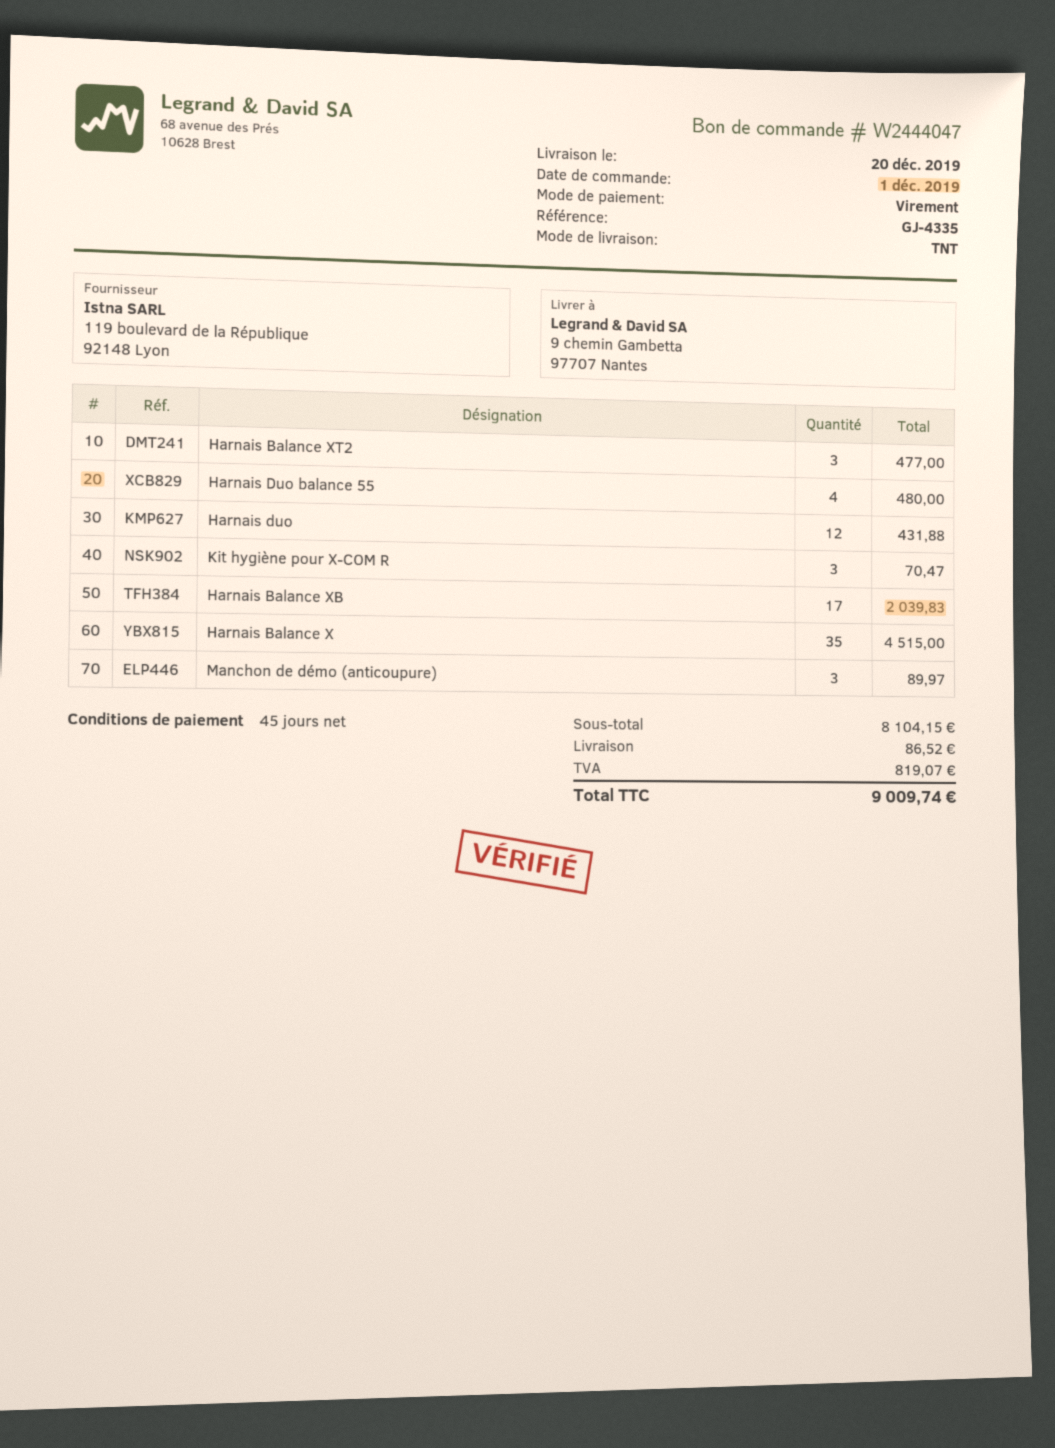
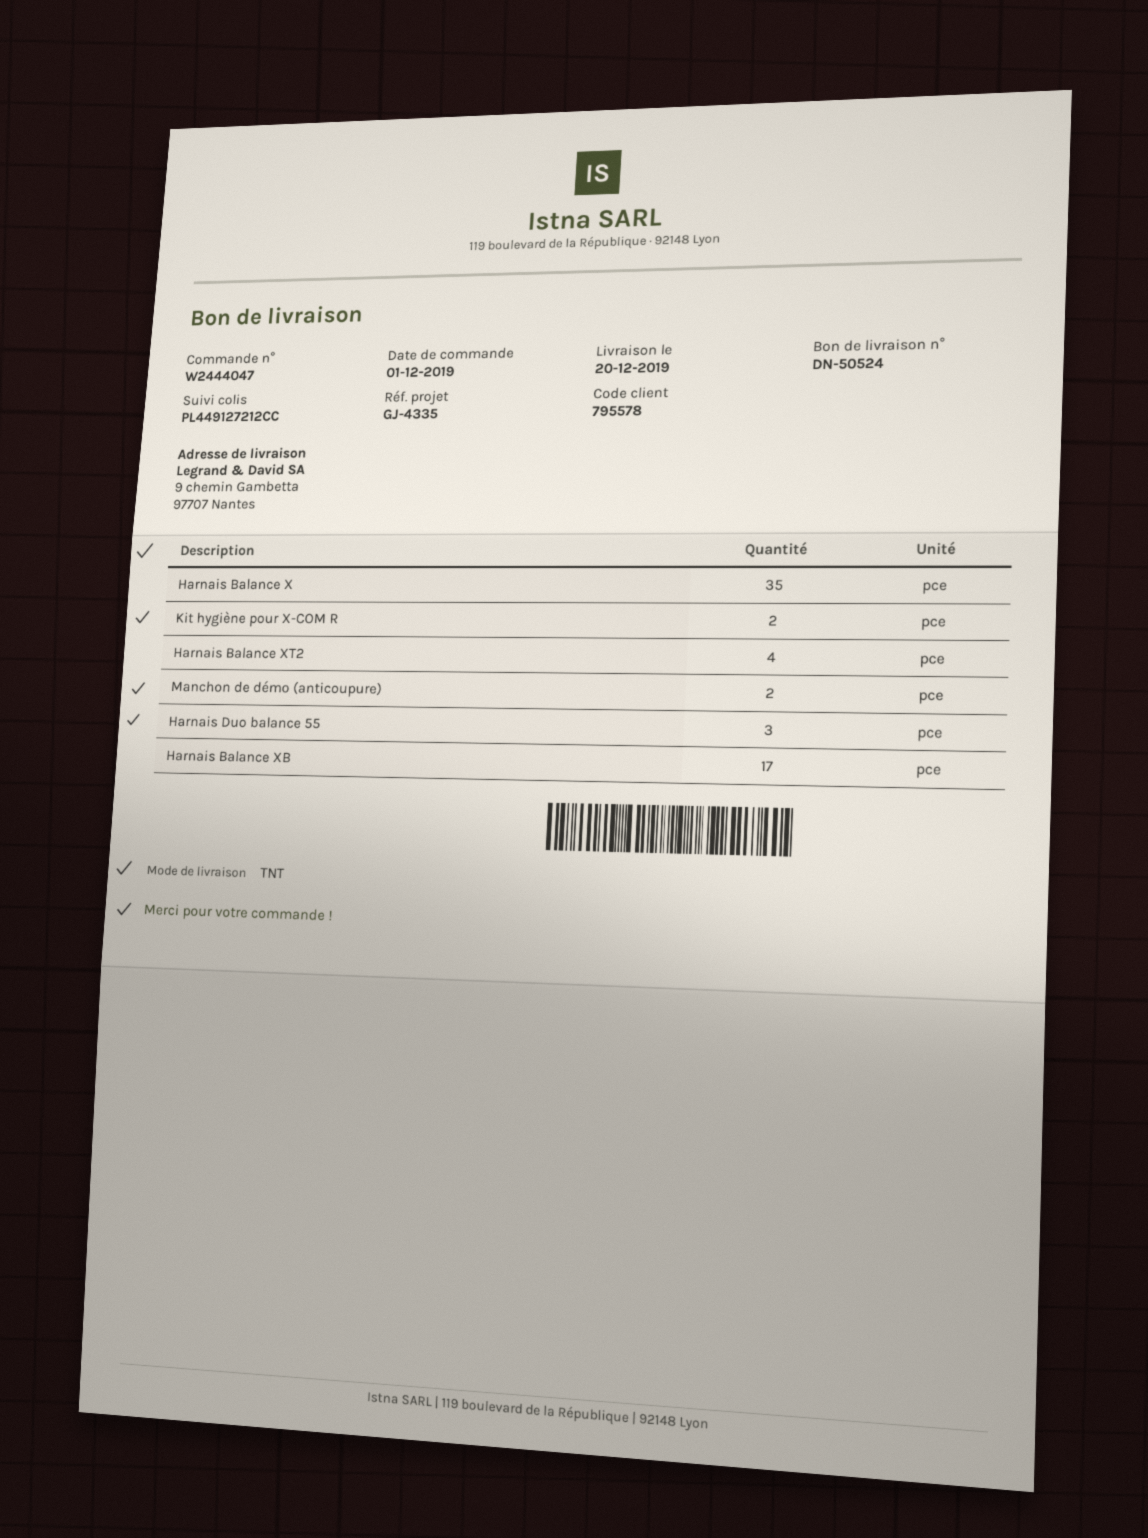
Harnais Balance XT2: 3 -> 4
Harnais Duo balance 55: 4 -> 3
Harnais duo: 12 -> none
Kit hygiène pour X-COM R: 3 -> 2
Manchon de démo (anticoupure): 3 -> 2

